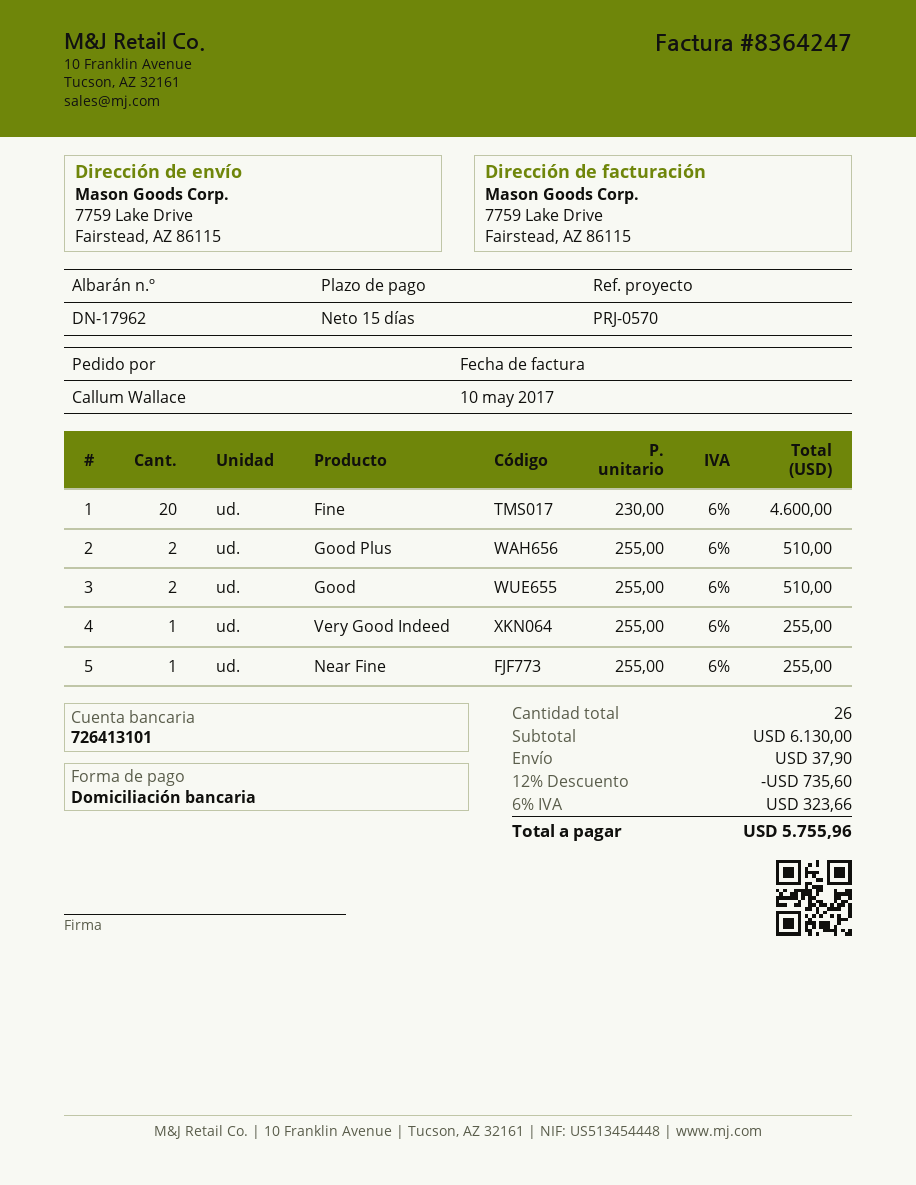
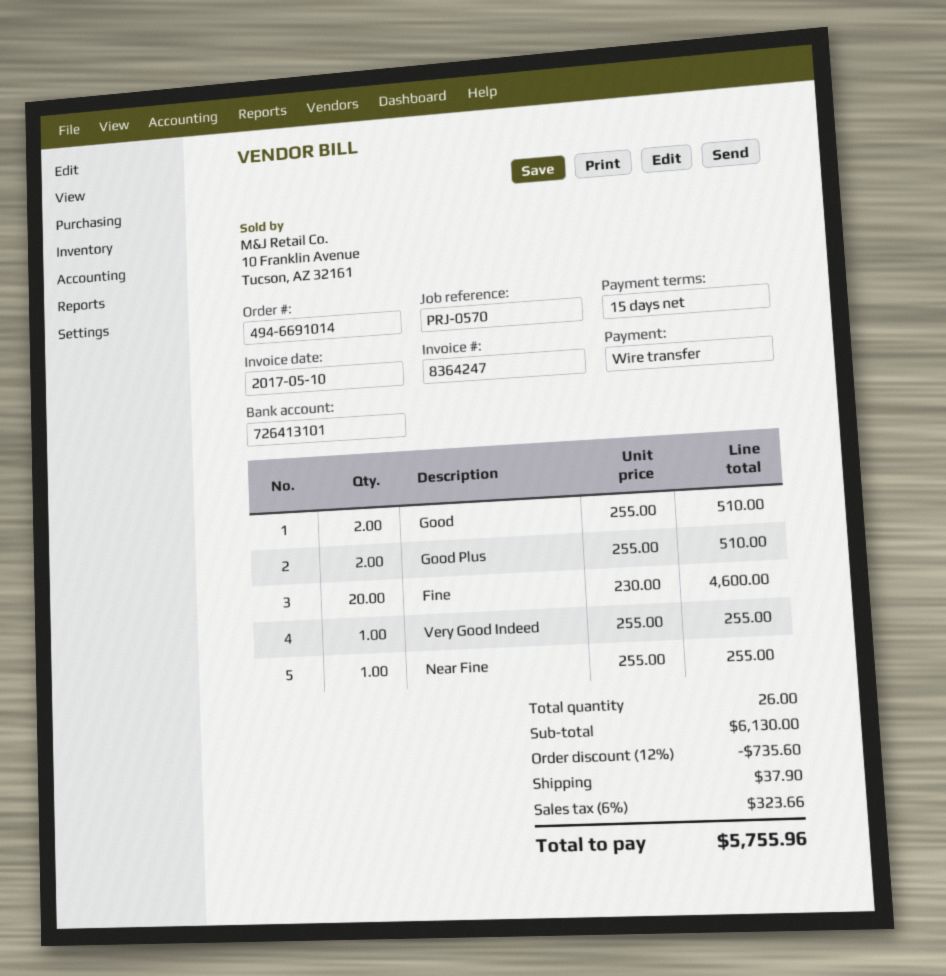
payment method: direct debit -> bank transfer

